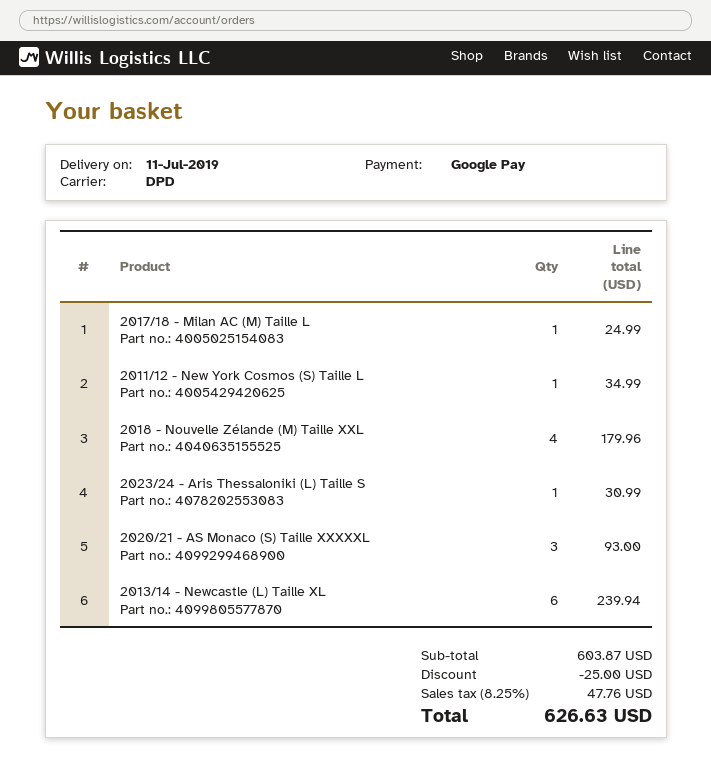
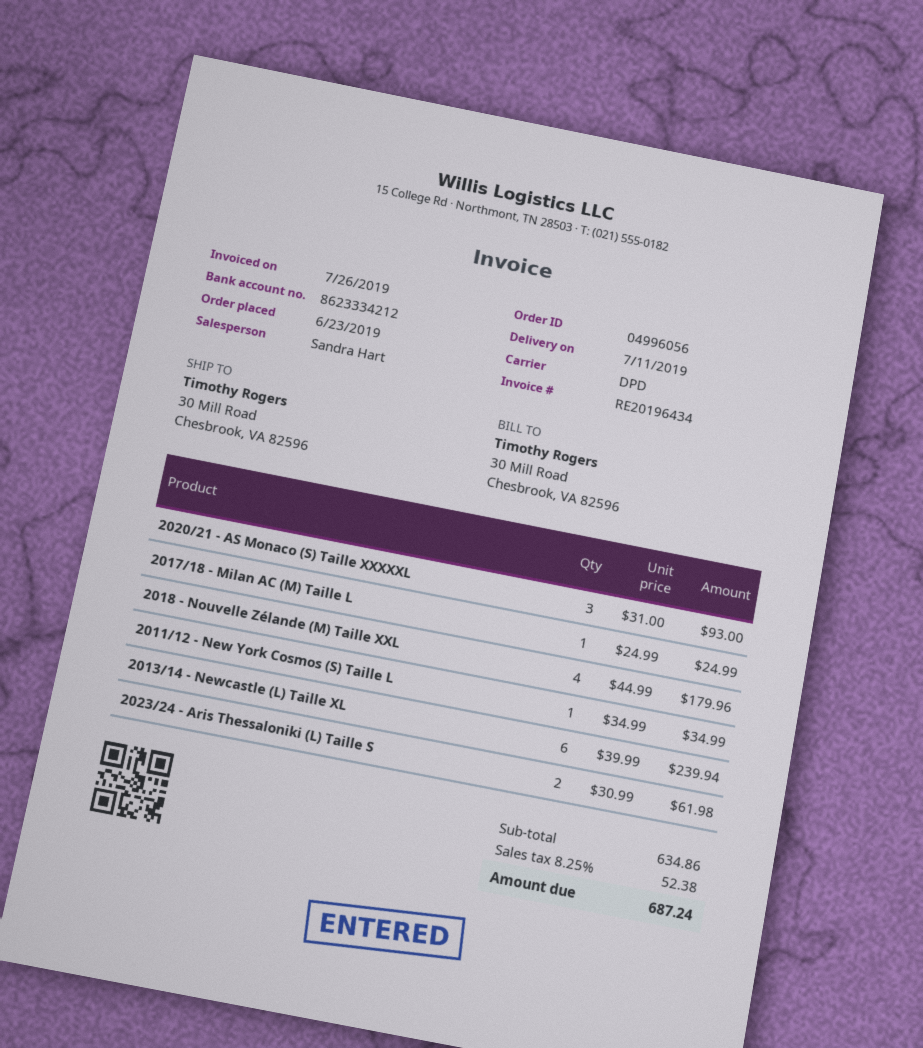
2023/24 - Aris Thessaloniki (L) Taille S: 1 for 30.99 -> 2 for 61.98
subtotal: 603.87 -> 634.86
discount: 25.00 -> none
tax: 8.25% = 47.76 -> 8.25% = 52.38
total: 626.63 -> 687.24

